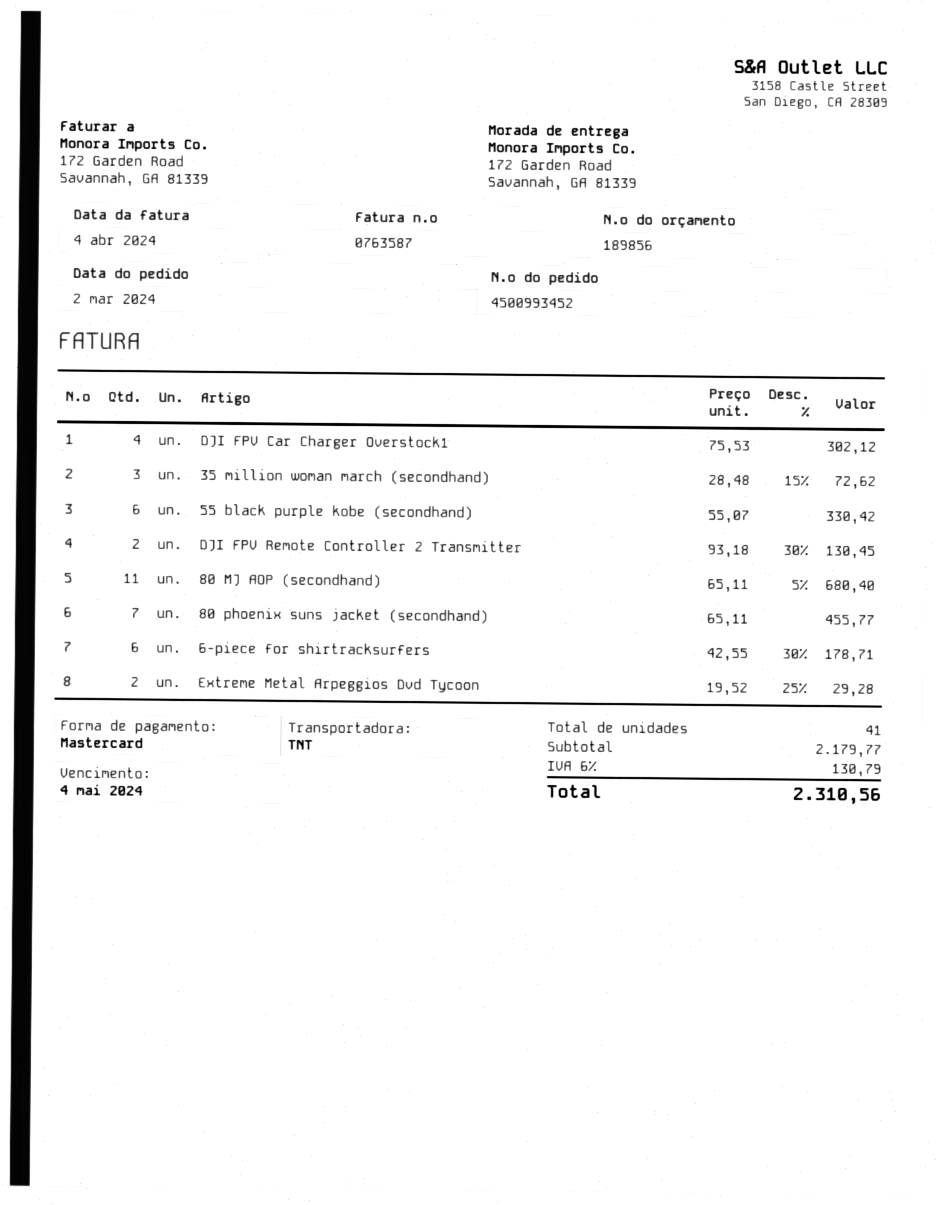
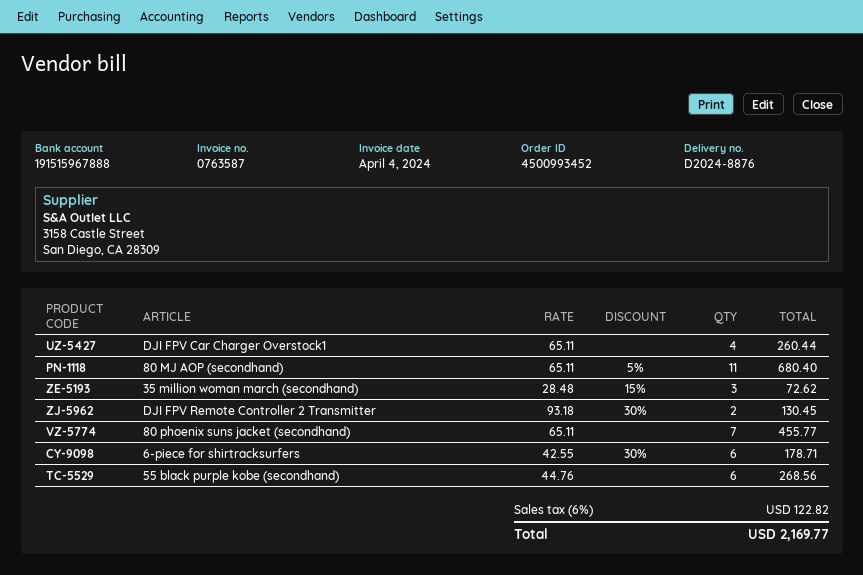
DJI FPV Car Charger Overstock1: 4 x 75.53 = 302.12 -> 4 x 65.11 = 260.44
55 black purple kobe (secondhand): 6 x 55.07 = 330.42 -> 6 x 44.76 = 268.56
Extreme Metal Arpeggios Dvd Tycoon: 2 x 19.52 - 25% = 29.28 -> none
tax: 6% = 130.79 -> 6% = 122.82
total: 2310.56 -> 2169.77

